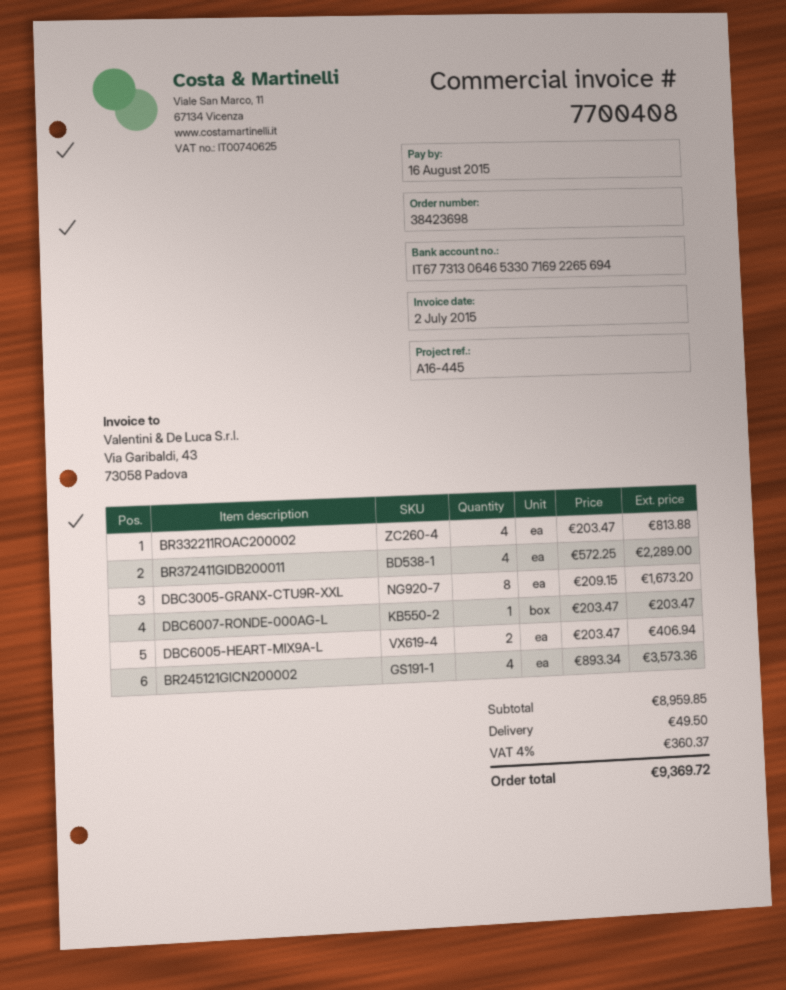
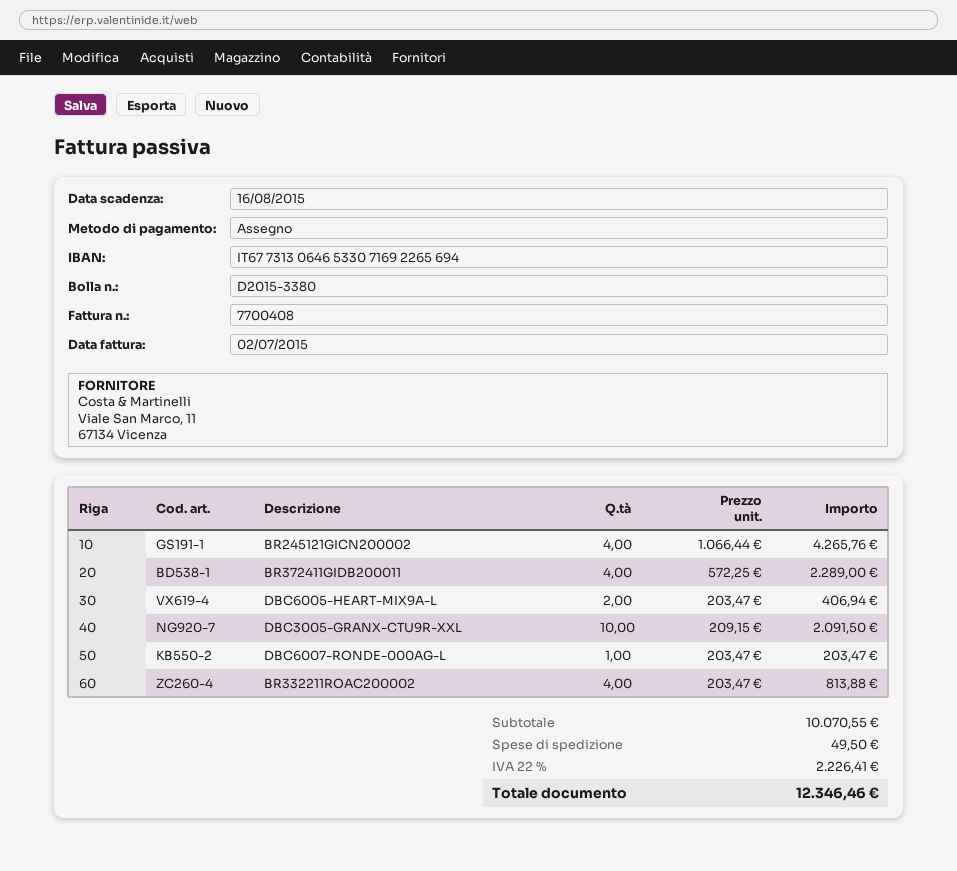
DBC3005-GRANX-CTU9R-XXL: 8 x 209.15 = 1673.20 -> 10 x 209.15 = 2091.50
BR245121GICN200002: 4 x 893.34 = 3573.36 -> 4 x 1066.44 = 4265.76
subtotal: 8959.85 -> 10070.55
tax: 4% = 360.37 -> 22% = 2226.41
total: 9369.72 -> 12346.46

